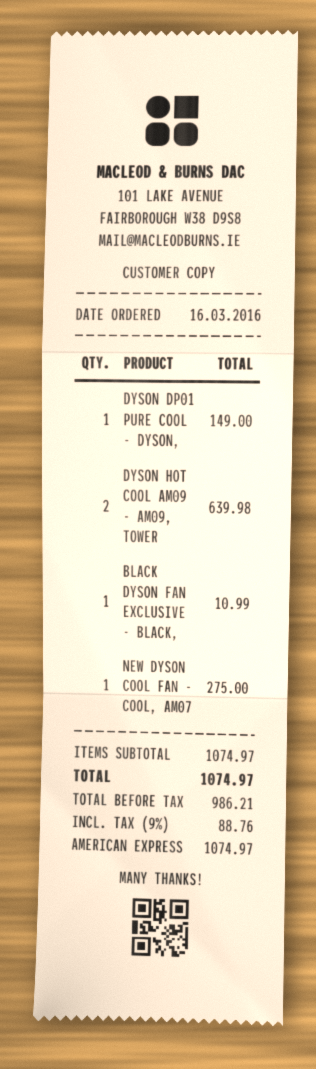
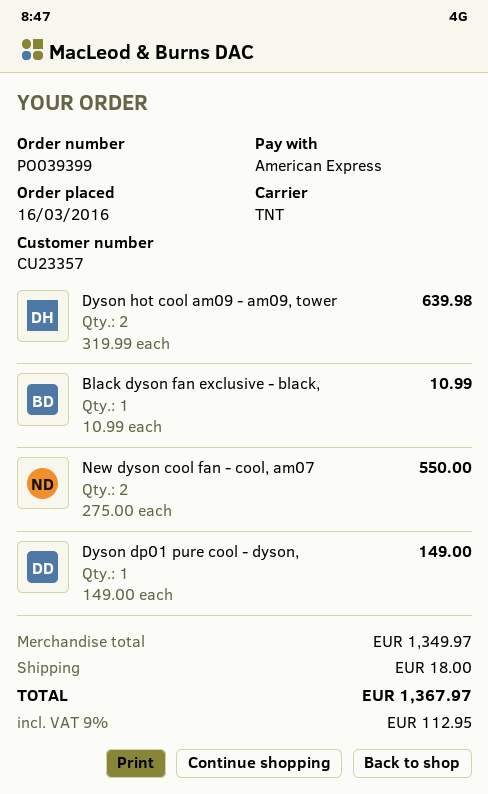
NEW DYSON COOL FAN - COOL, AM07: 1 for 275.00 -> 2 for 550.00
subtotal: 1074.97 -> 1349.97
shipping: none -> 18.00
tax: 9% = 88.76 -> 9% = 112.95
total: 1074.97 -> 1367.97

